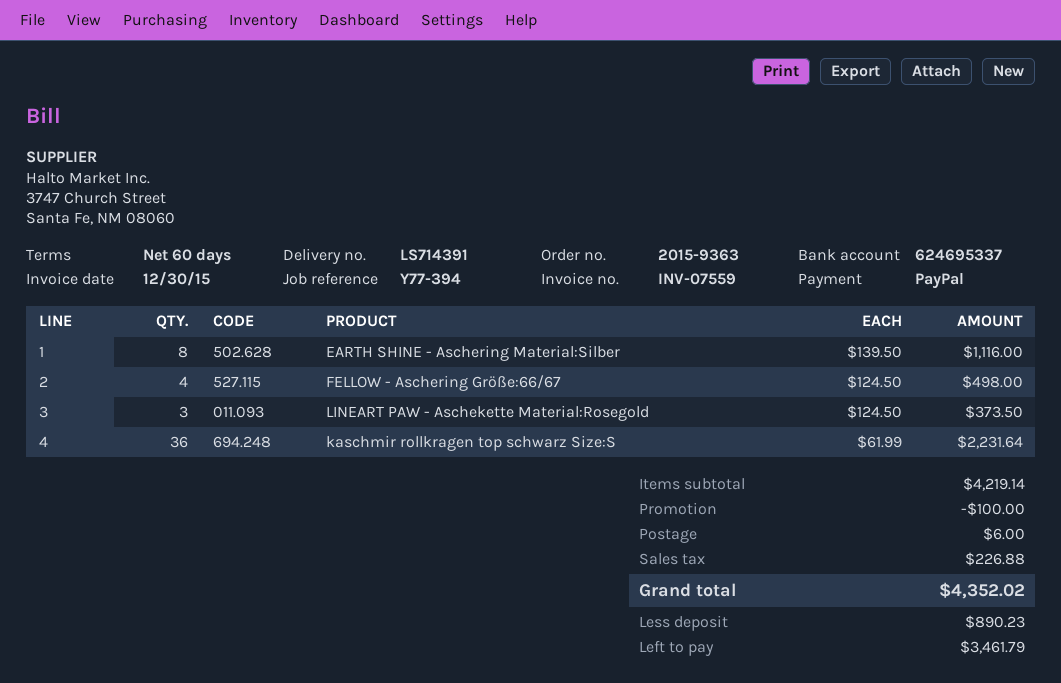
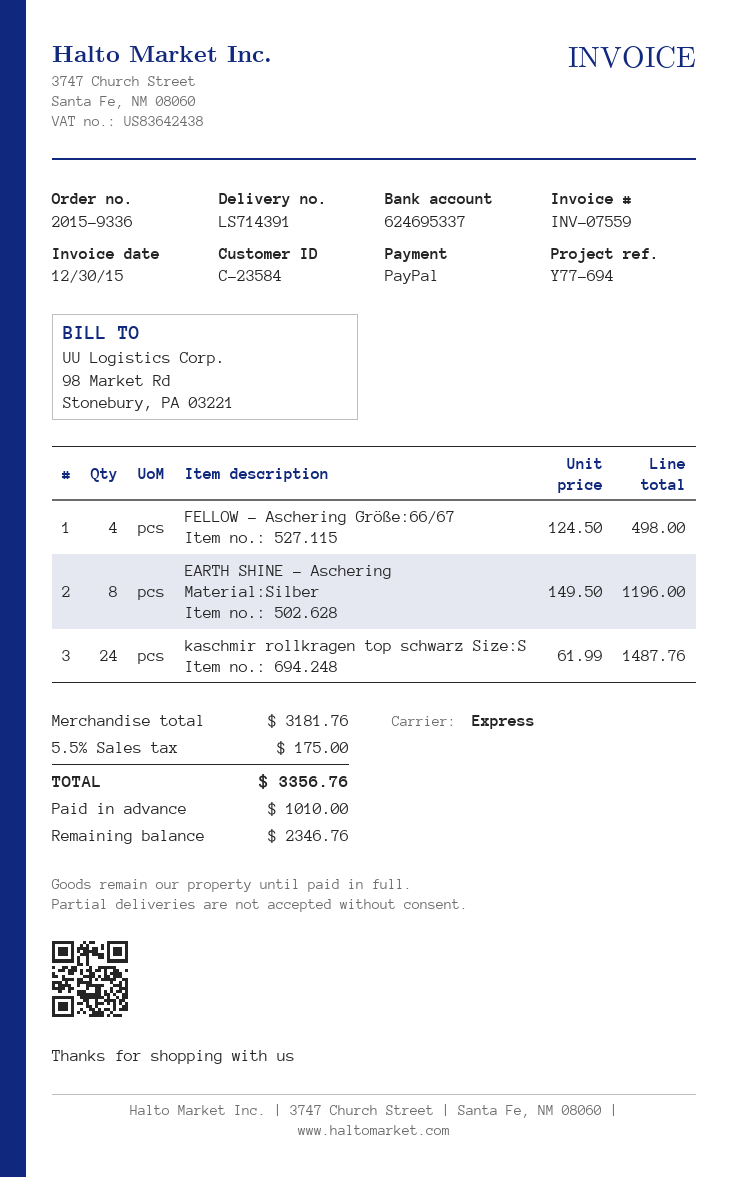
order number: 2015-9363 -> 2015-9336
reference: Y77-394 -> Y77-694
EARTH SHINE - Aschering Material:Silber: 8 x 139.50 = 1116.00 -> 8 x 149.50 = 1196.00
LINEART PAW - Aschekette Material:Rosegold: 3 x 124.50 = 373.50 -> none
kaschmir rollkragen top schwarz Size:S: 36 x 61.99 = 2231.64 -> 24 x 61.99 = 1487.76
subtotal: 4219.14 -> 3181.76
discount: 100.00 -> none
shipping: 6.00 -> none
tax: 226.88 -> 175.00
total: 4352.02 -> 3356.76
deposit: 890.23 -> 1010.00
balance: 3461.79 -> 2346.76

